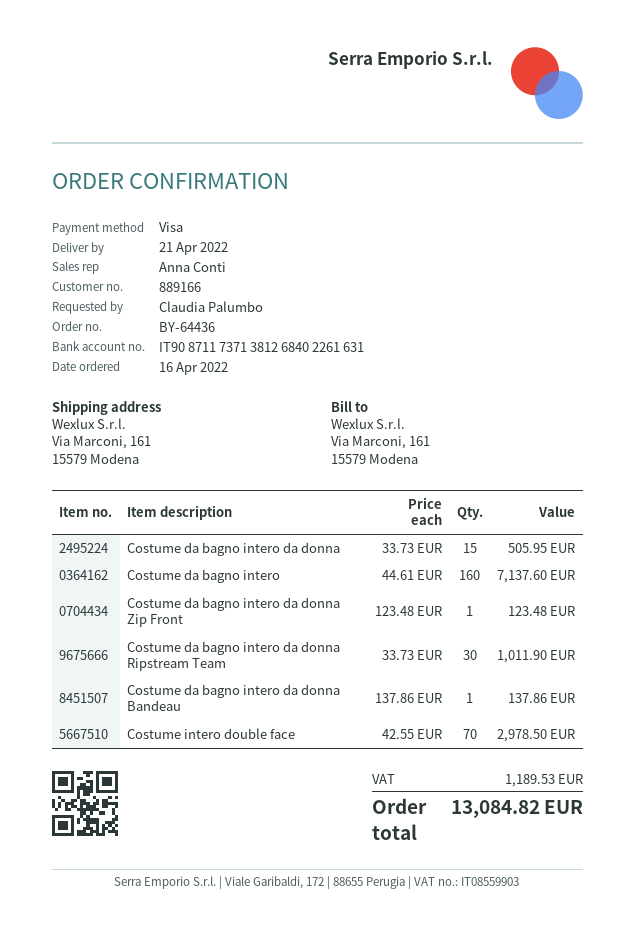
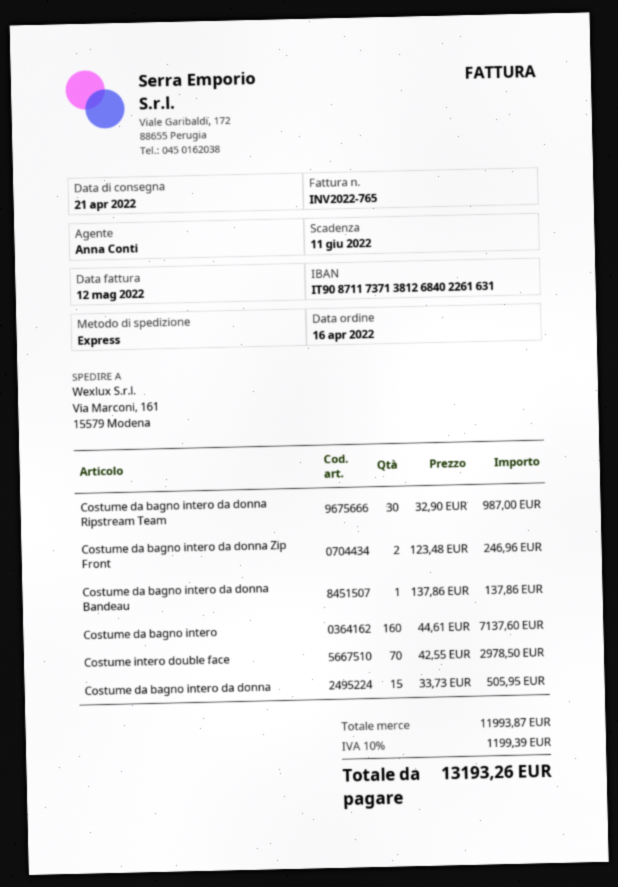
Costume da bagno intero da donna Zip Front: 1 x 123.48 = 123.48 -> 2 x 123.48 = 246.96
Costume da bagno intero da donna Ripstream Team: 30 x 33.73 = 1011.90 -> 30 x 32.90 = 987.00
tax: 1189.53 -> 1199.39
total: 13084.82 -> 13193.26

